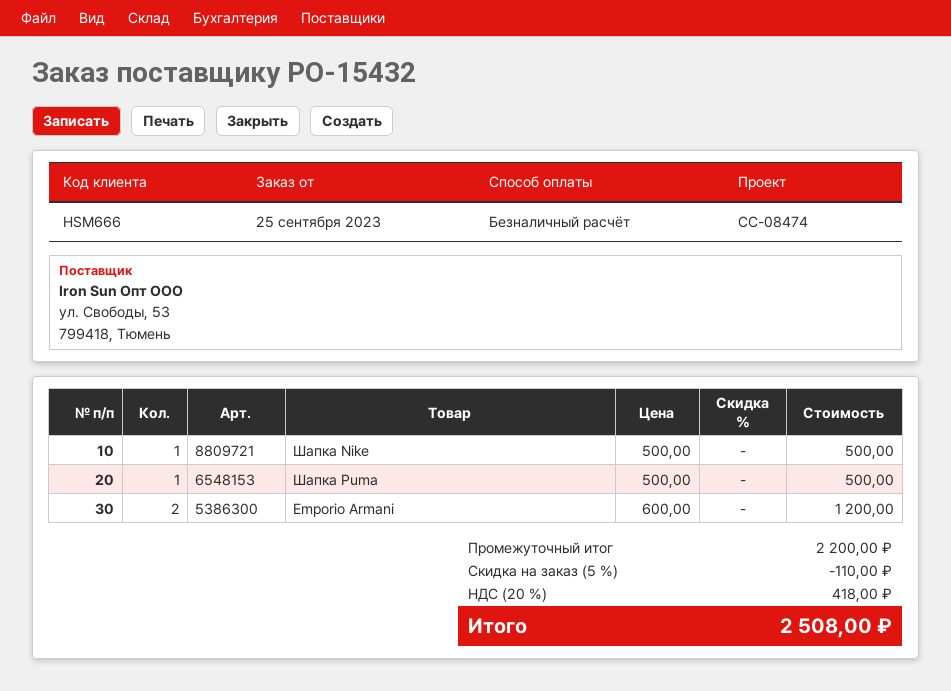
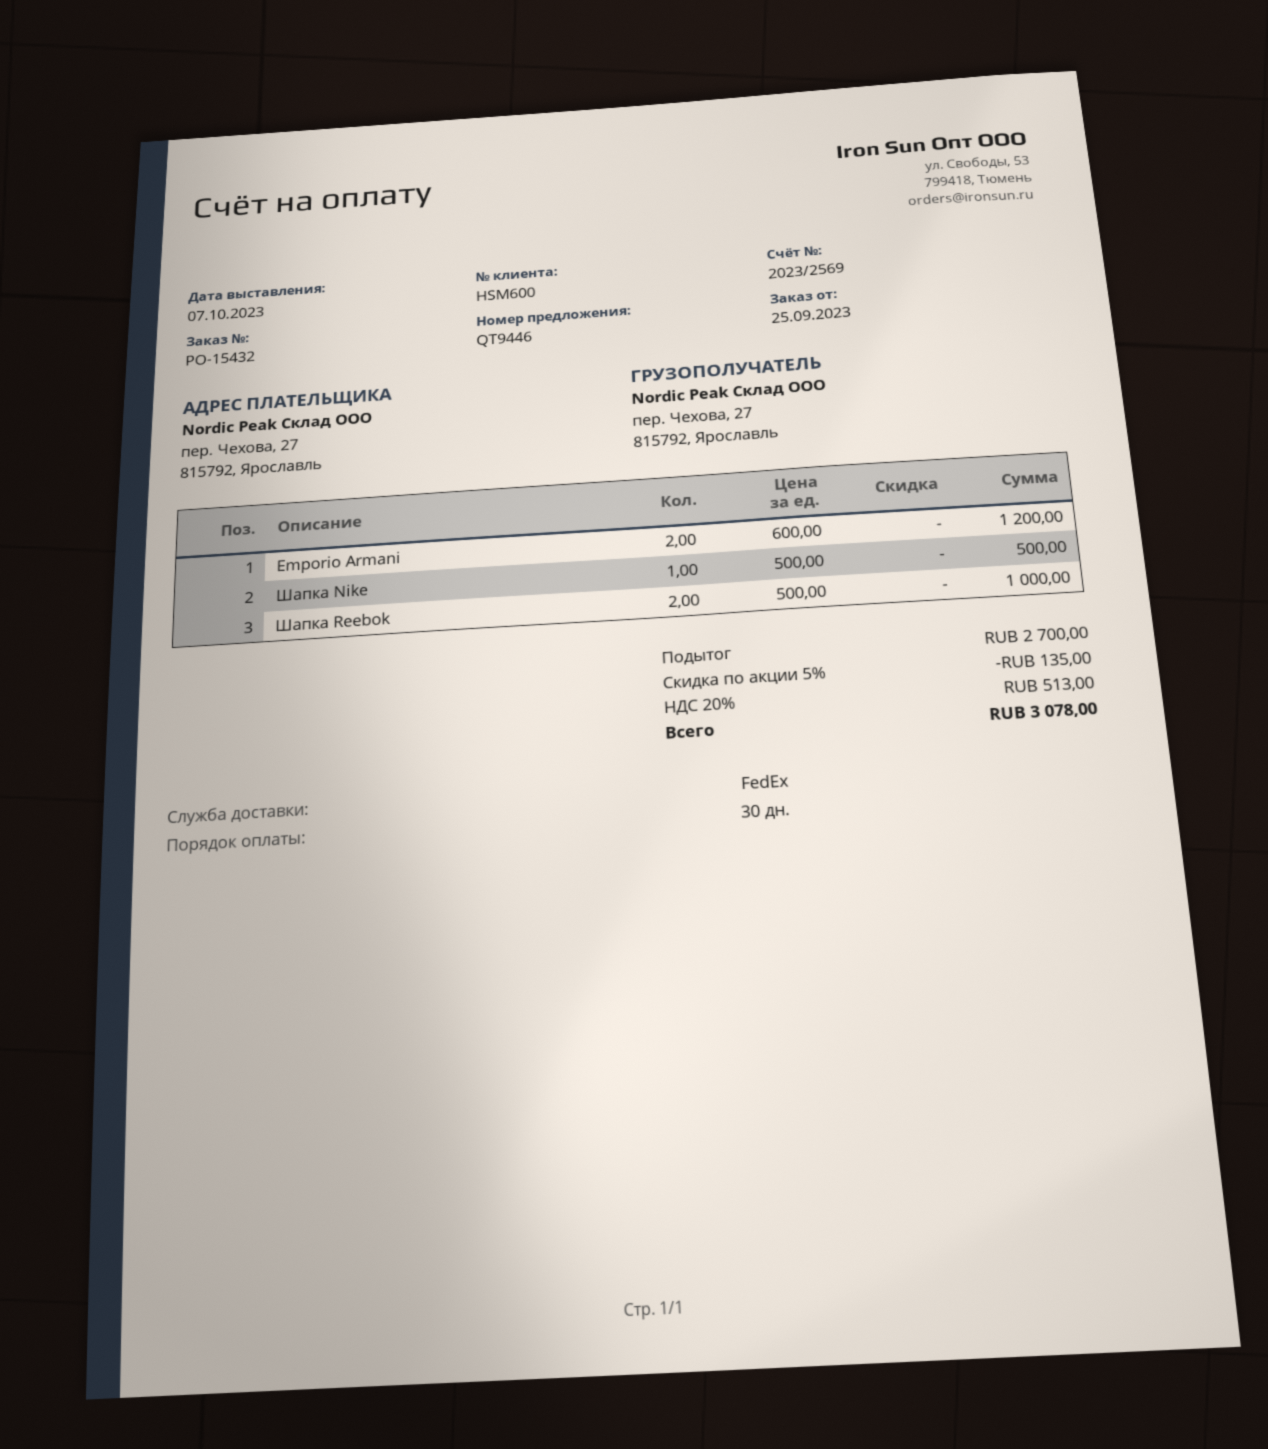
customer number: HSM666 -> HSM600
Шапка Puma: 1 x 500.00 = 500.00 -> none
Шапка Reebok: none -> 2 x 500.00 = 1000.00
subtotal: 2200.00 -> 2700.00
discount: 5% = 110.00 -> 5% = 135.00
tax: 20% = 418.00 -> 20% = 513.00
total: 2508.00 -> 3078.00

